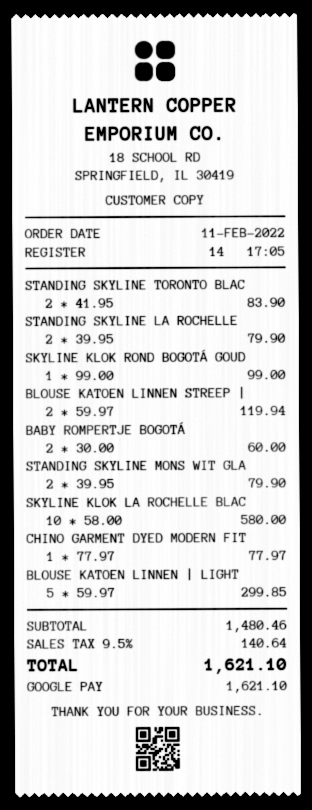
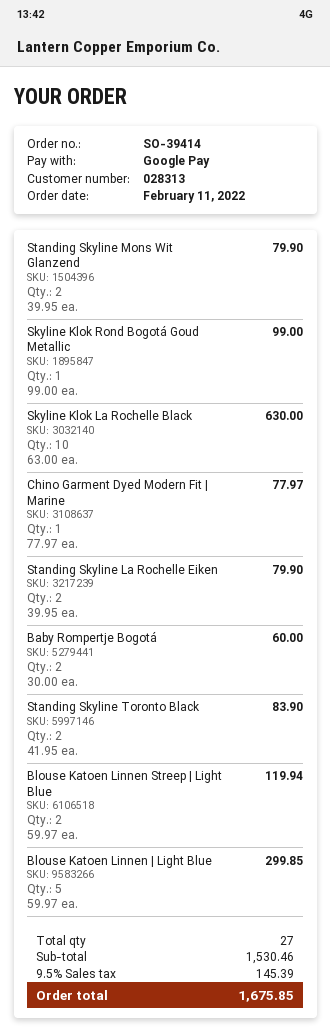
SKYLINE KLOK LA ROCHELLE BLAC: 10 x 58.00 = 580.00 -> 10 x 63.00 = 630.00
subtotal: 1480.46 -> 1530.46
tax: 9.5% = 140.64 -> 9.5% = 145.39
total: 1621.10 -> 1675.85

